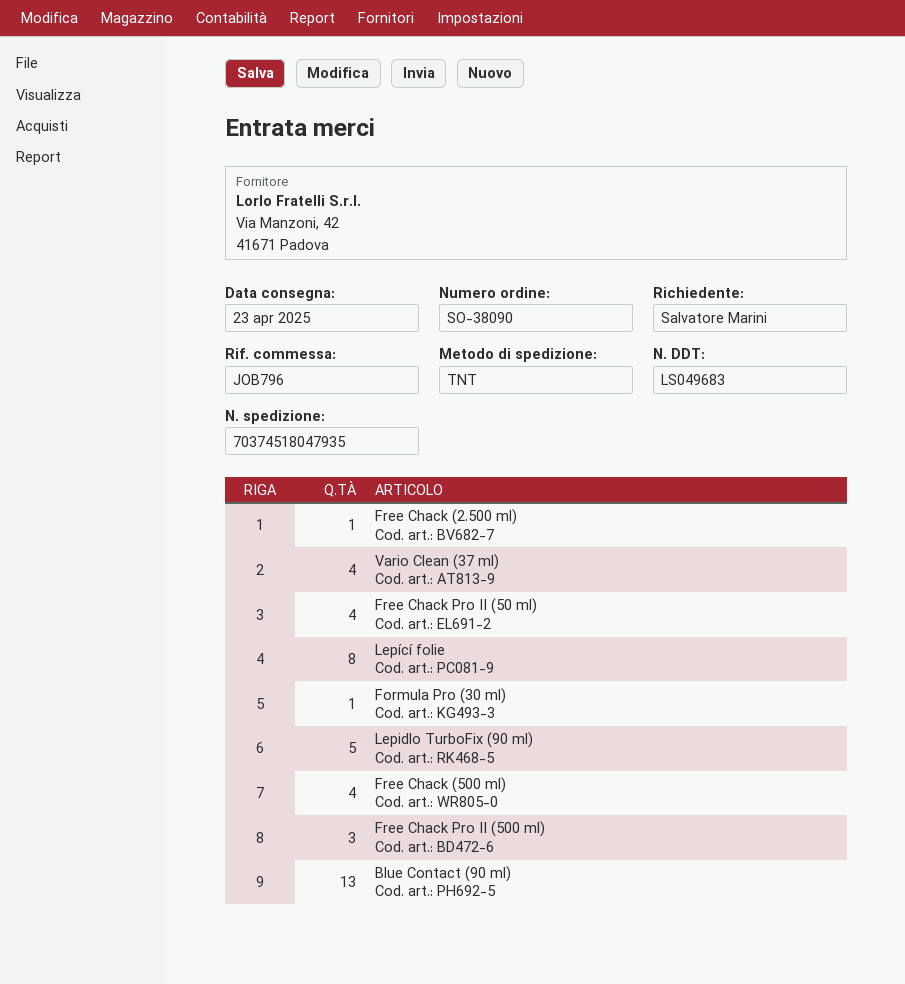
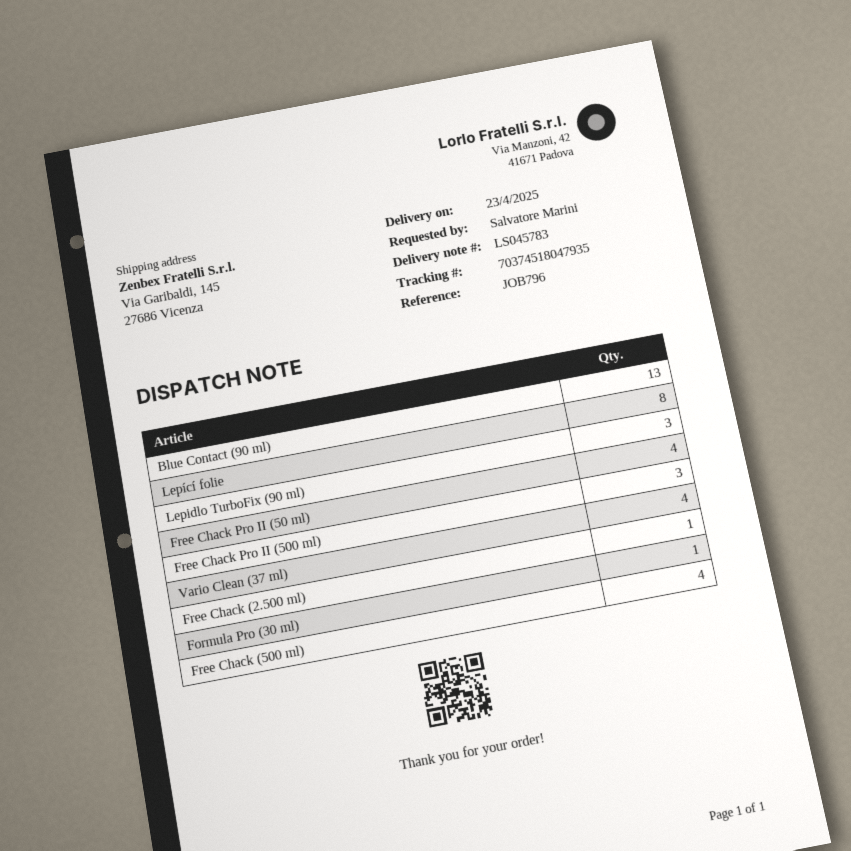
delivery note number: LS049683 -> LS045783
Lepidlo TurboFix (90 ml): 5 -> 3

